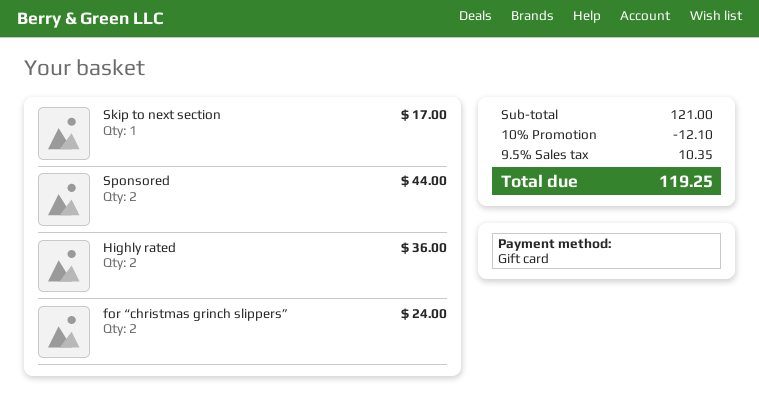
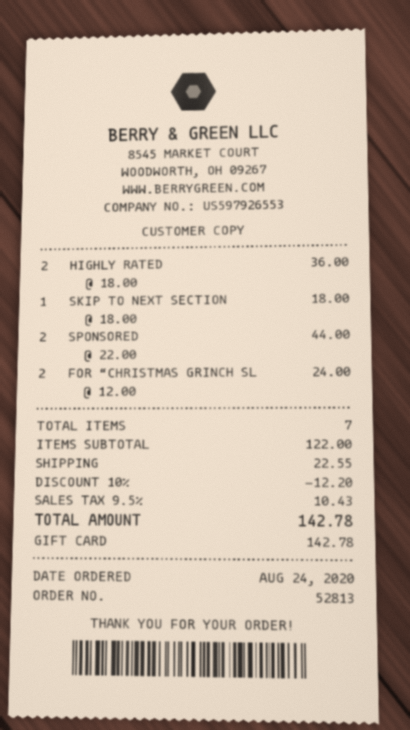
Skip to next section: 1 for 17.00 -> 1 for 18.00
subtotal: 121.00 -> 122.00
discount: 10% = 12.10 -> 10% = 12.20
shipping: none -> 22.55
tax: 9.5% = 10.35 -> 9.5% = 10.43
total: 119.25 -> 142.78

